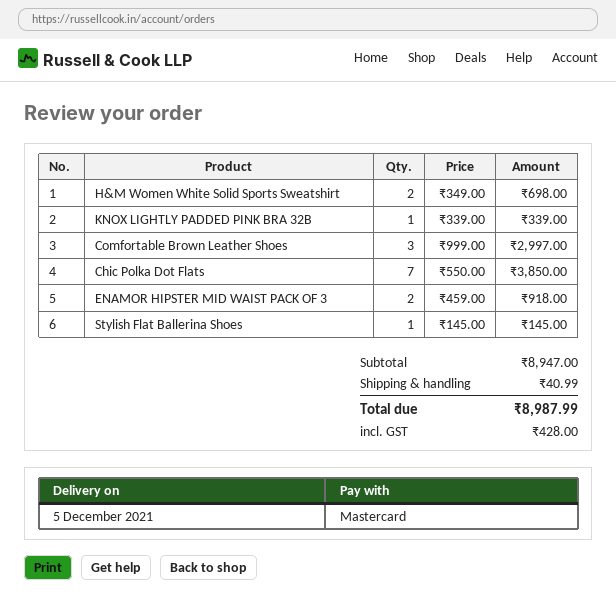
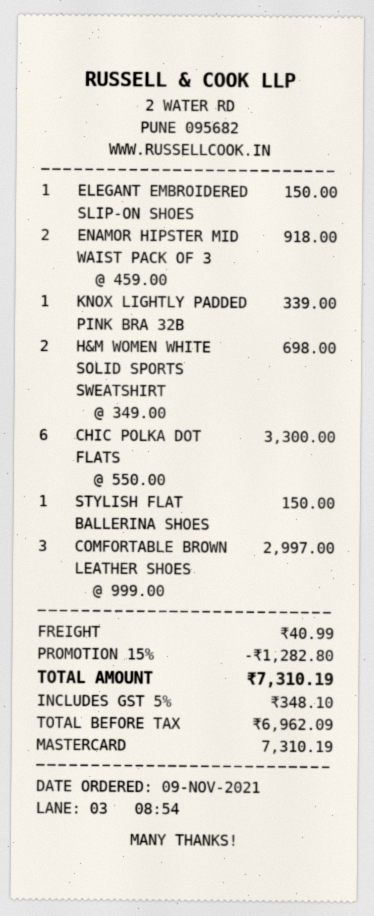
Chic Polka Dot Flats: 7 x 550.00 = 3850.00 -> 6 x 550.00 = 3300.00
Stylish Flat Ballerina Shoes: 1 x 145.00 = 145.00 -> 1 x 150.00 = 150.00
ELEGANT EMBROIDERED SLIP-ON SHOES: none -> 1 x 150.00 = 150.00
discount: none -> 15% = 1282.80
tax: 428.00 -> 348.10
total: 8987.99 -> 7310.19

